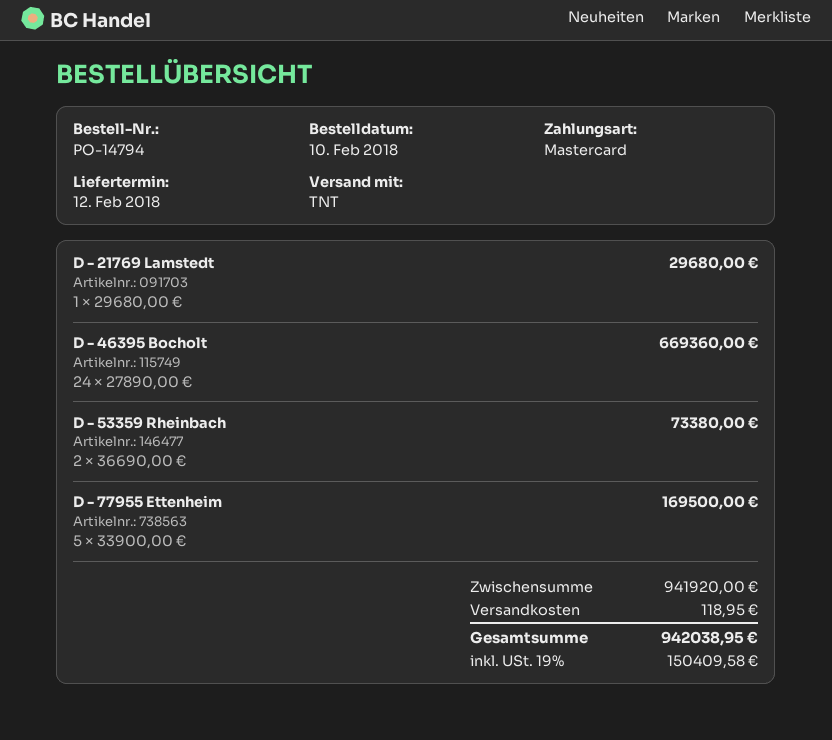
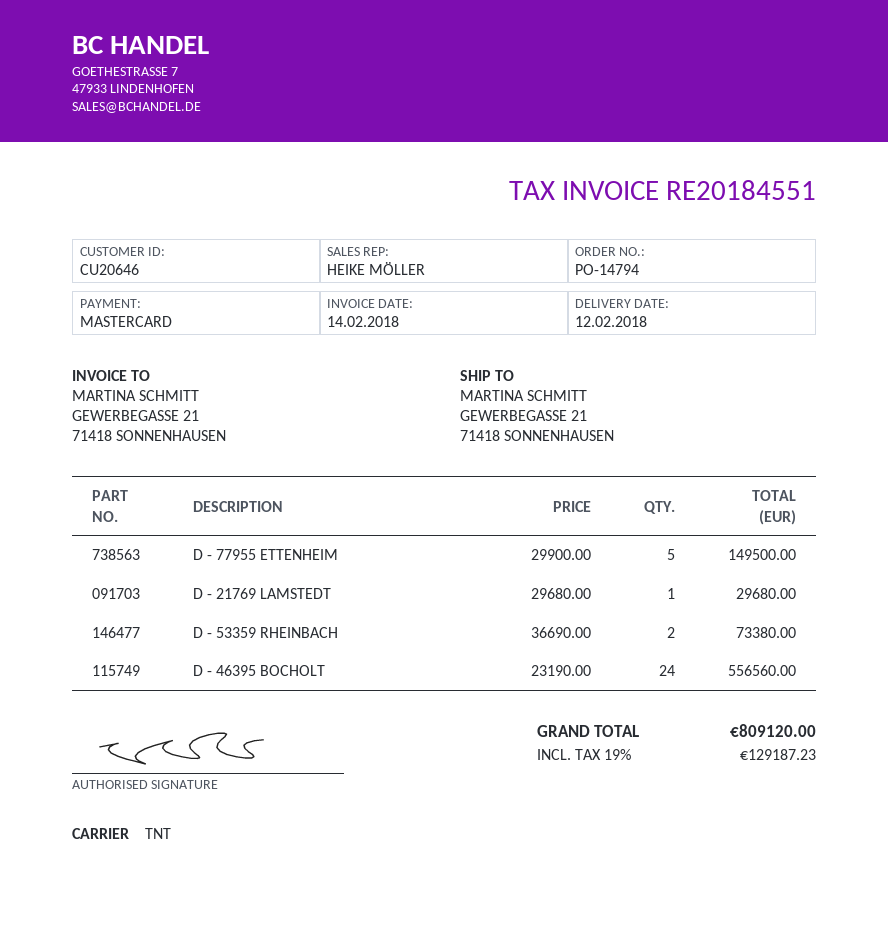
D - 46395 Bocholt: 24 x 27890.00 = 669360.00 -> 24 x 23190.00 = 556560.00
D - 77955 Ettenheim: 5 x 33900.00 = 169500.00 -> 5 x 29900.00 = 149500.00
shipping: 118.95 -> none
tax: 19% = 150409.58 -> 19% = 129187.23
total: 942038.95 -> 809120.00

